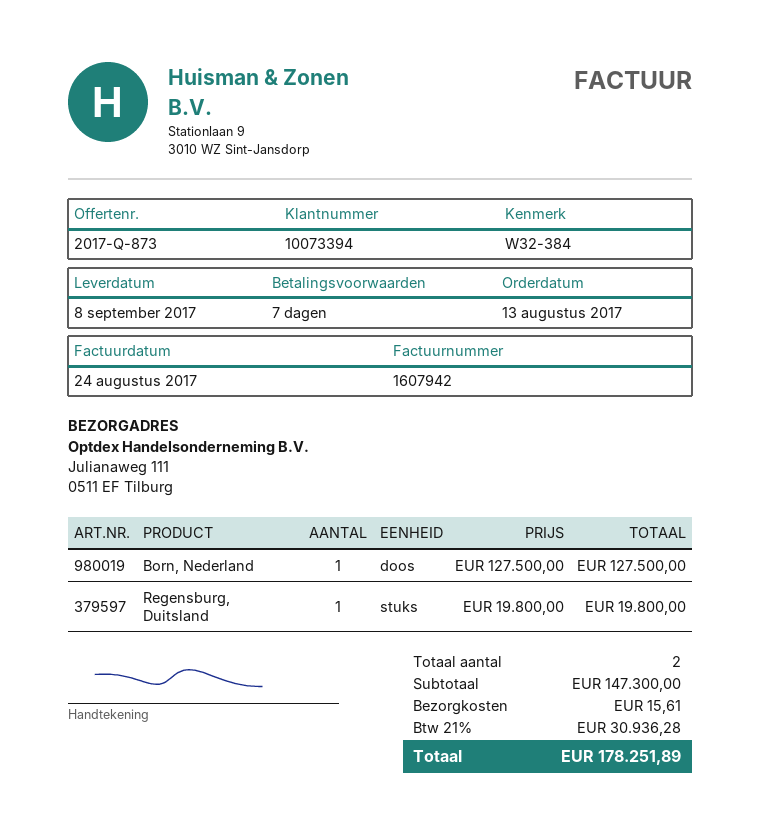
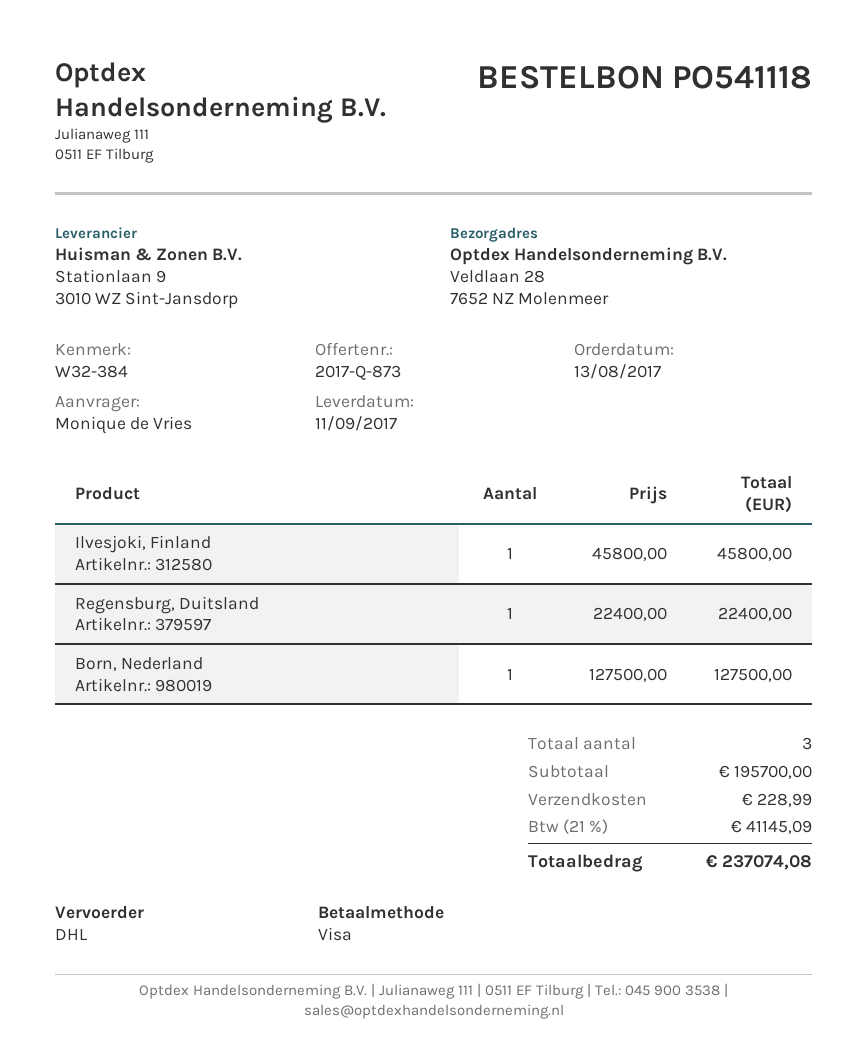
delivery date: 2017-09-08 -> 2017-09-11
ship to: Julianaweg 111, 0511 EF Tilburg -> Veldlaan 28, 7652 NZ Molenmeer
Regensburg, Duitsland: 1 x 19800.00 = 19800.00 -> 1 x 22400.00 = 22400.00
Ilvesjoki, Finland: none -> 1 x 45800.00 = 45800.00
total quantity: 2 -> 3
subtotal: 147300.00 -> 195700.00
shipping: 15.61 -> 228.99
tax: 21% = 30936.28 -> 21% = 41145.09
total: 178251.89 -> 237074.08

